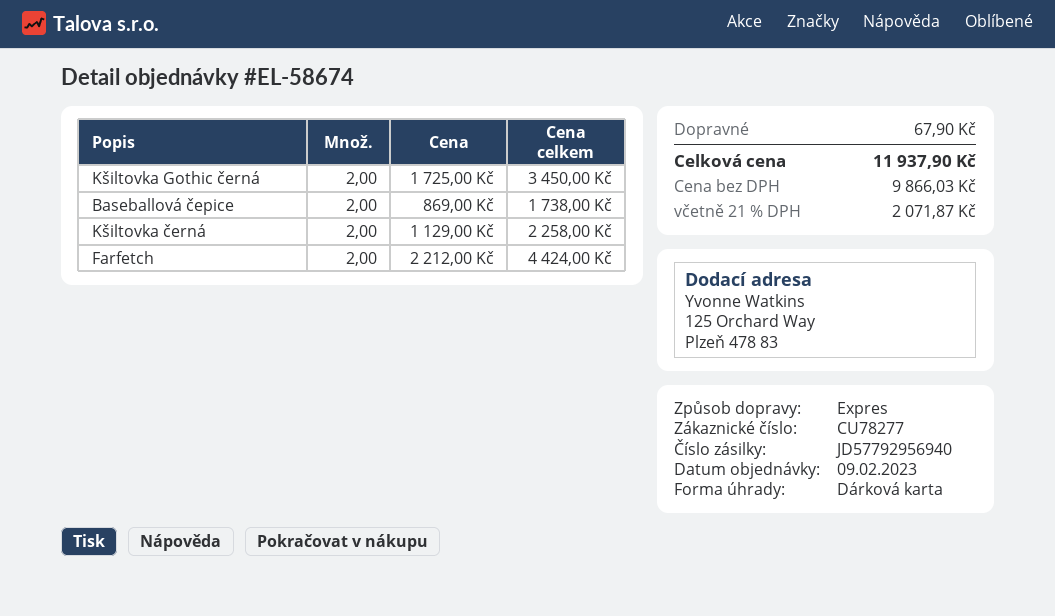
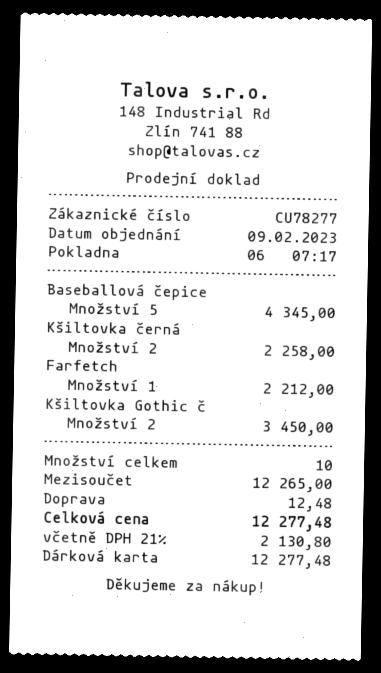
Baseballová čepice: 2 for 1738.00 -> 5 for 4345.00
Farfetch: 2 for 4424.00 -> 1 for 2212.00
shipping: 67.90 -> 12.48
tax: 21% = 2071.87 -> 21% = 2130.80
total: 11937.90 -> 12277.48

